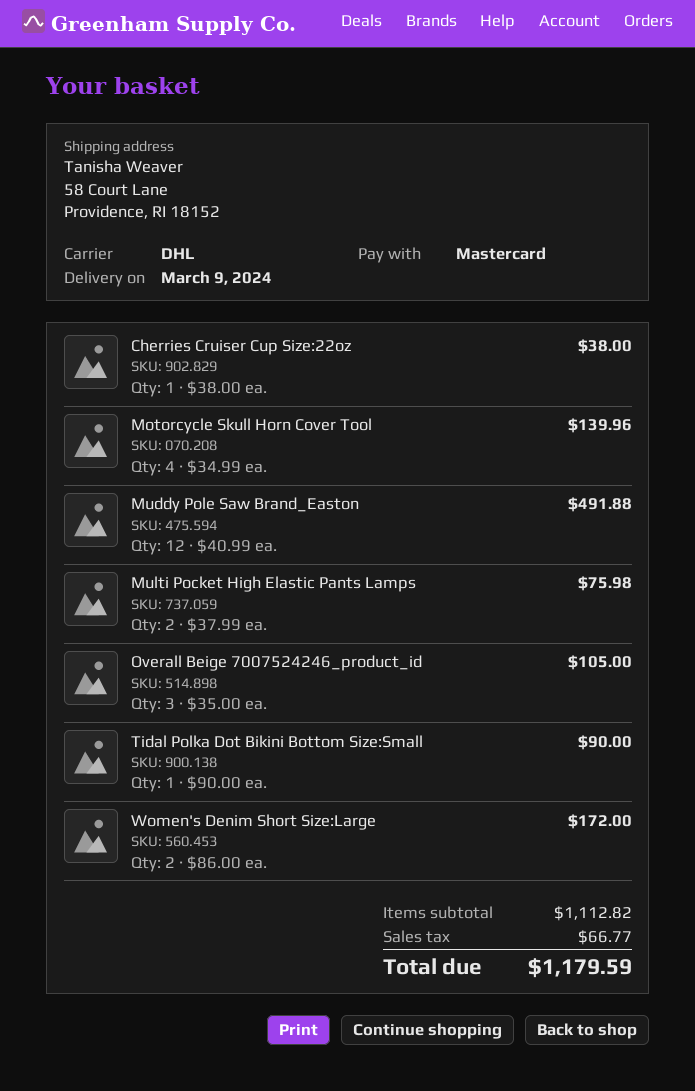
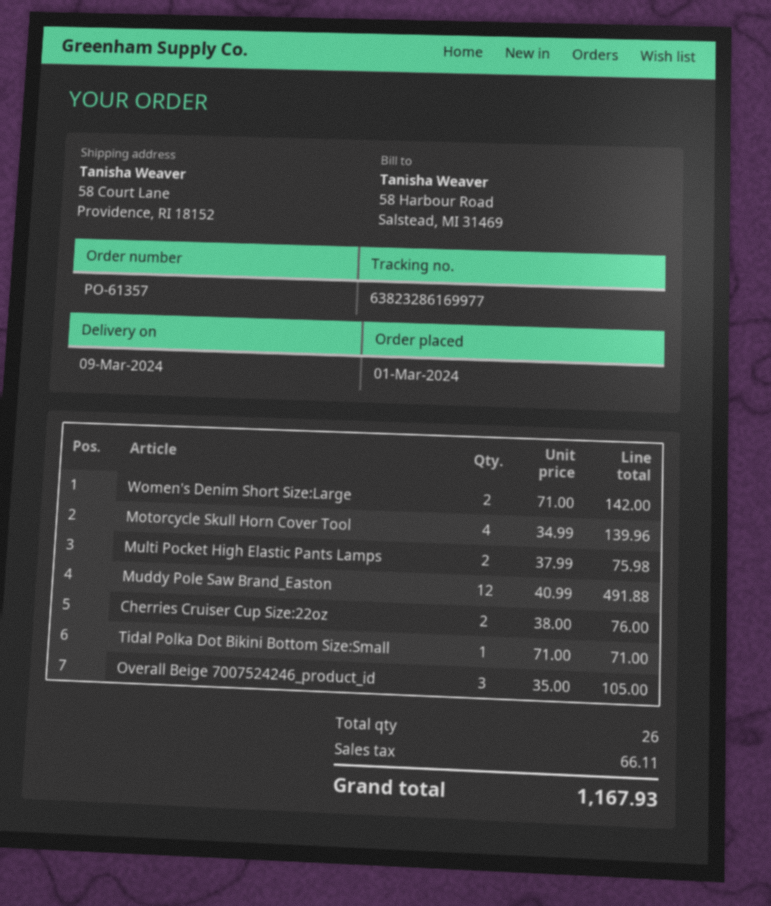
Cherries Cruiser Cup Size:22oz: 1 x 38.00 = 38.00 -> 2 x 38.00 = 76.00
Tidal Polka Dot Bikini Bottom Size:Small: 1 x 90.00 = 90.00 -> 1 x 71.00 = 71.00
Women's Denim Short Size:Large: 2 x 86.00 = 172.00 -> 2 x 71.00 = 142.00
tax: 66.77 -> 66.11
total: 1179.59 -> 1167.93

